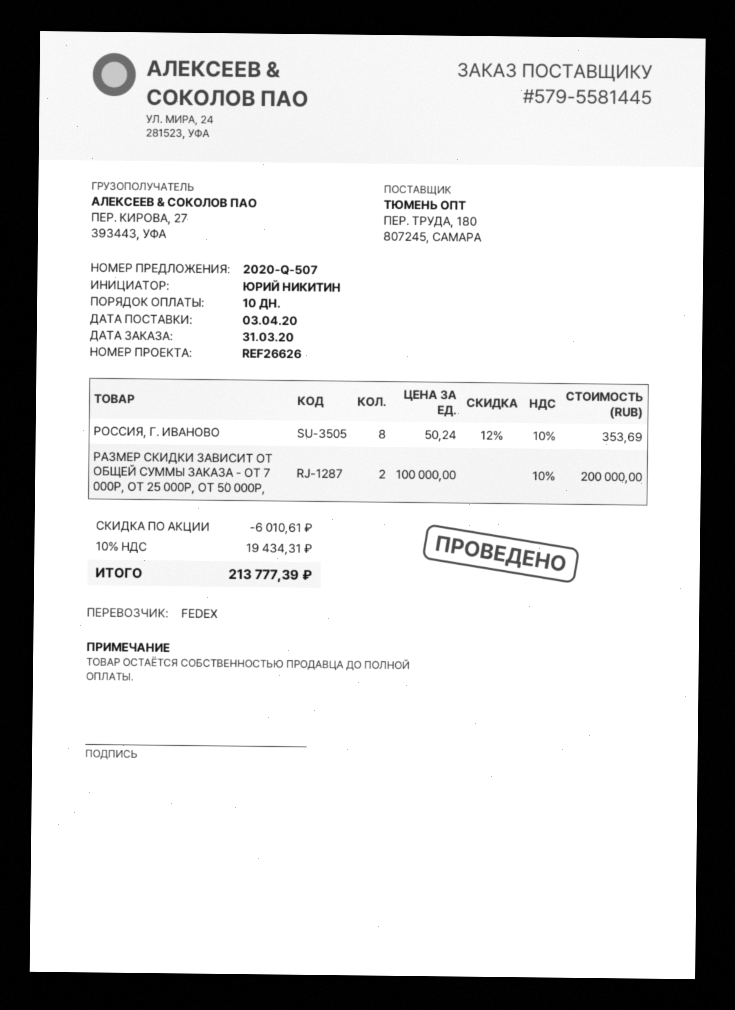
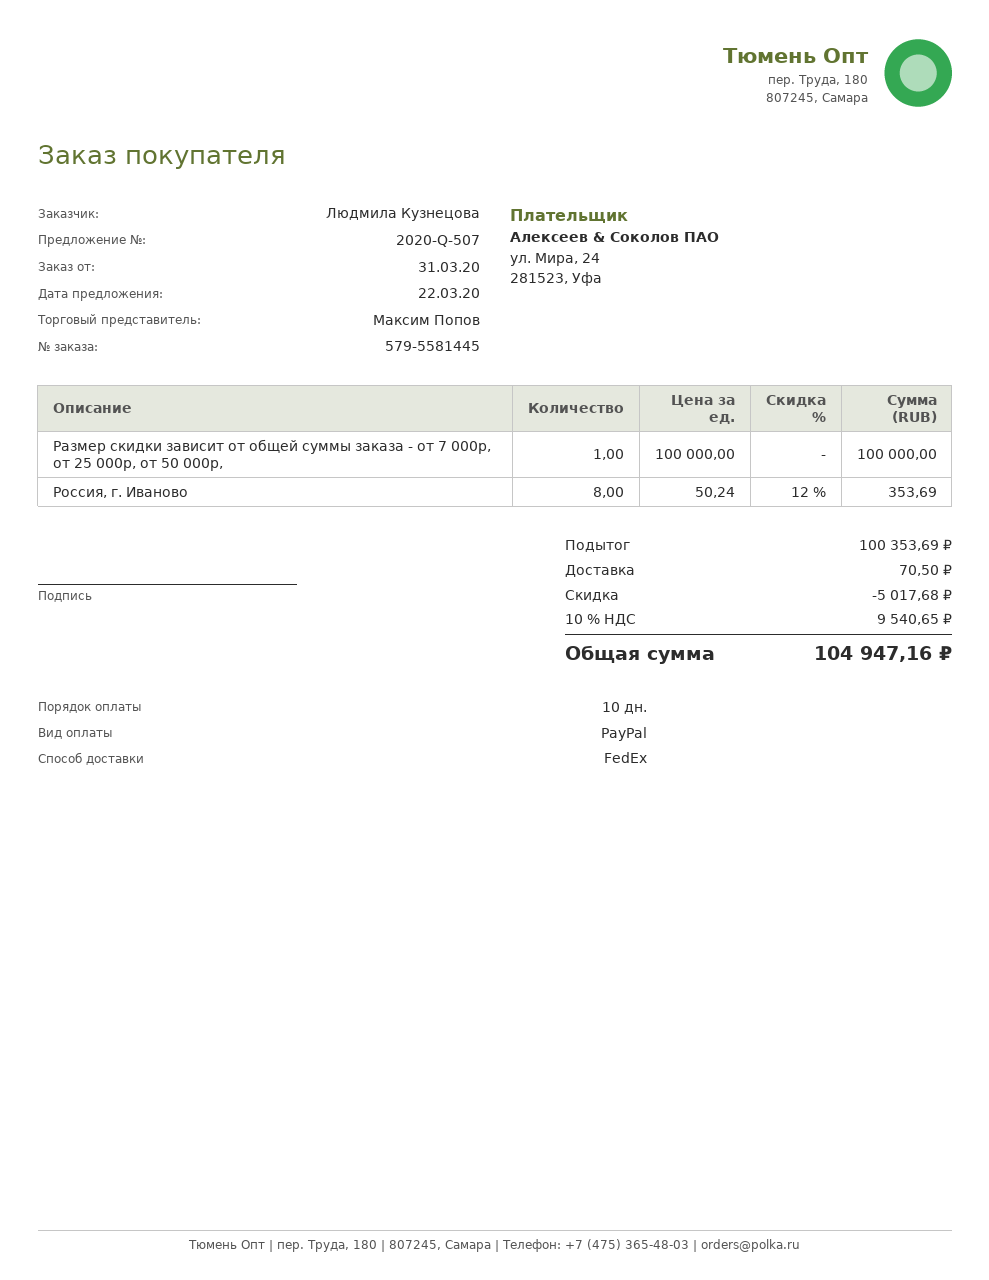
ordered by: ЮРИЙ НИКИТИН -> Людмила Кузнецова
РАЗМЕР СКИДКИ ЗАВИСИТ ОТ ОБЩЕЙ СУММЫ ЗАКАЗА - ОТ 7 000Р, ОТ 25 000Р, ОТ 50 000Р,: 2 x 100000.00 = 200000.00 -> 1 x 100000.00 = 100000.00
discount: 6010.61 -> 5017.68
shipping: none -> 70.50
tax: 10% = 19434.31 -> 10% = 9540.65
total: 213777.39 -> 104947.16

